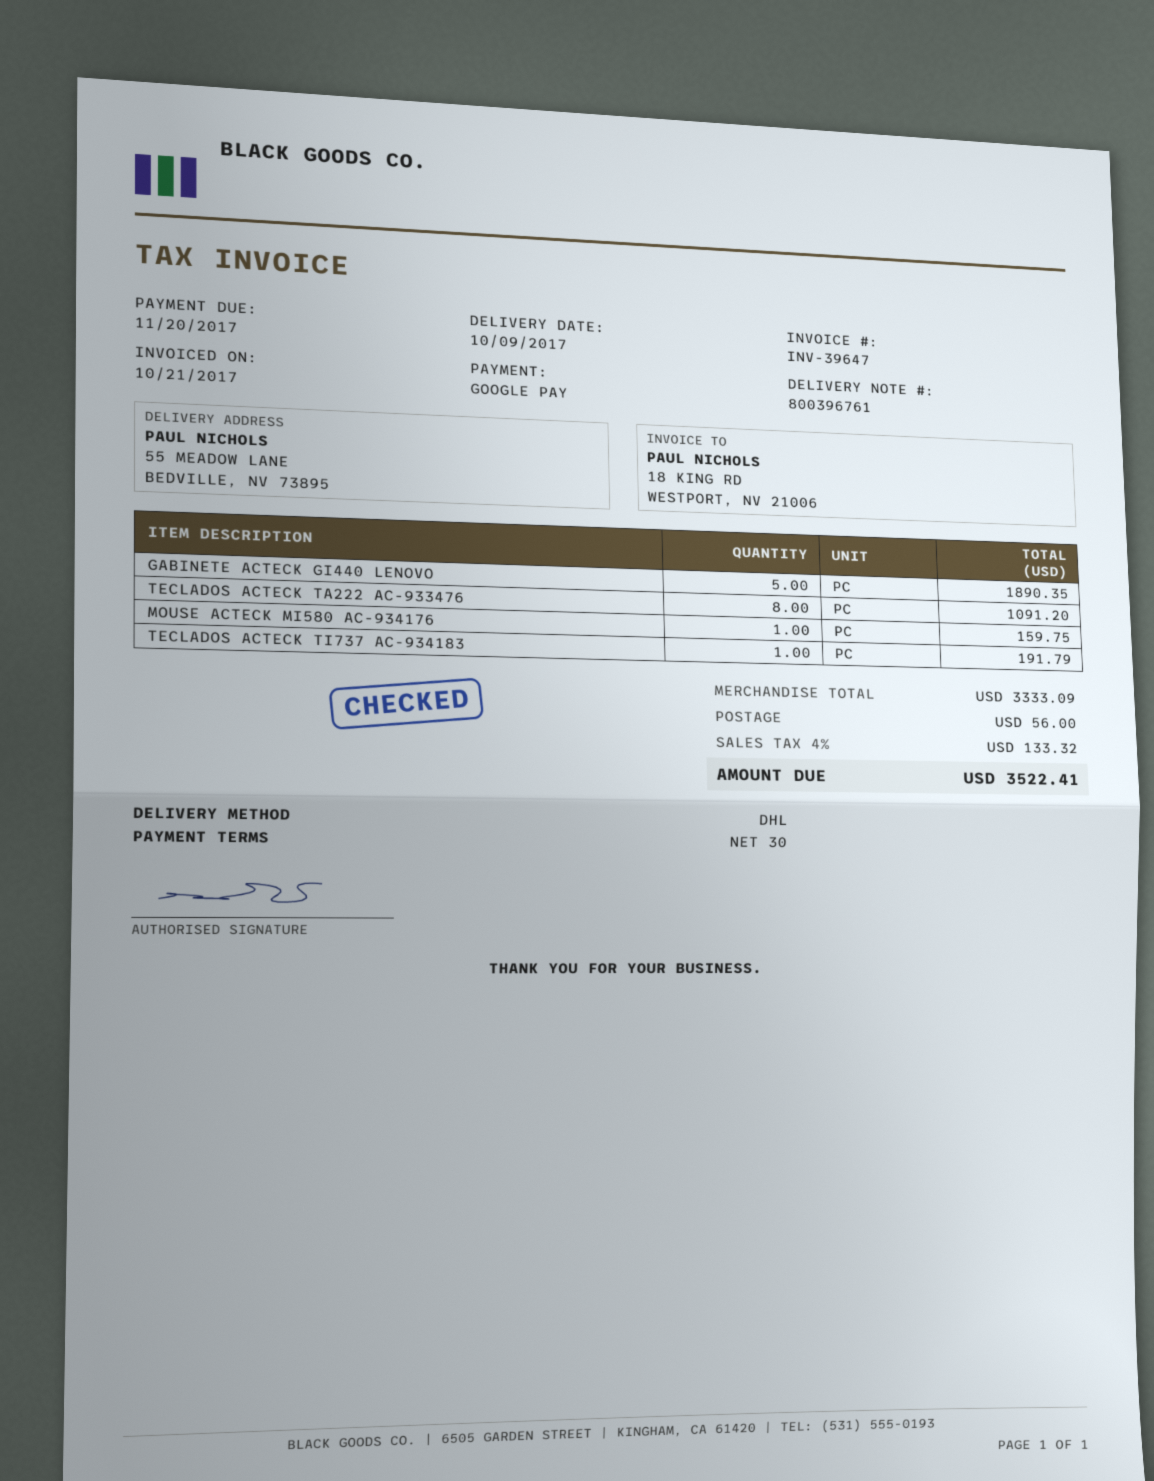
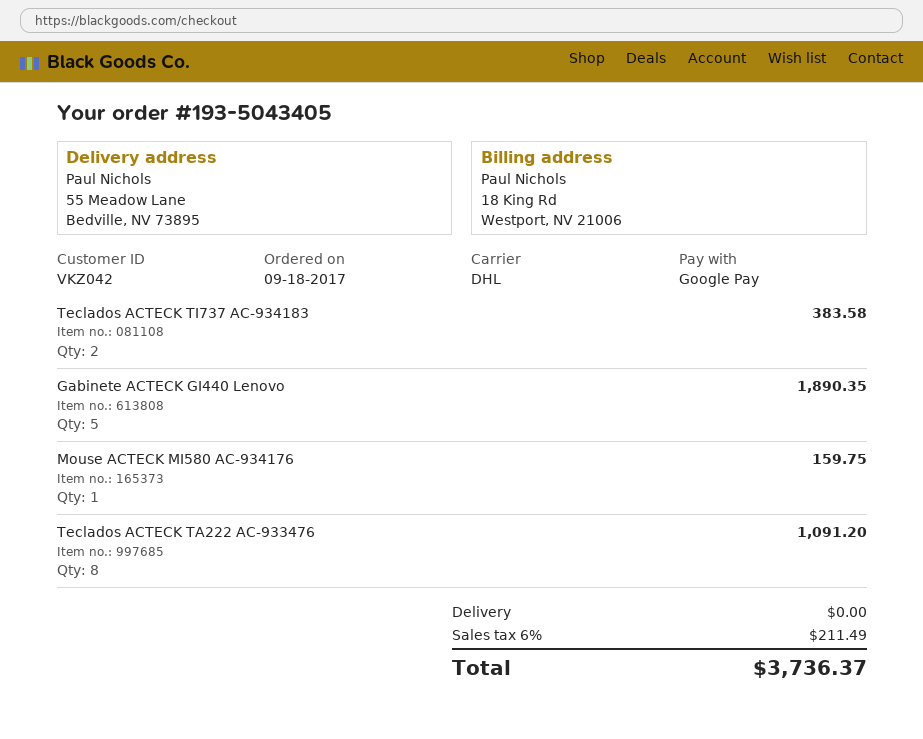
TECLADOS ACTECK TI737 AC-934183: 1 for 191.79 -> 2 for 383.58
shipping: 56.00 -> 0.00
tax: 4% = 133.32 -> 6% = 211.49
total: 3522.41 -> 3736.37

